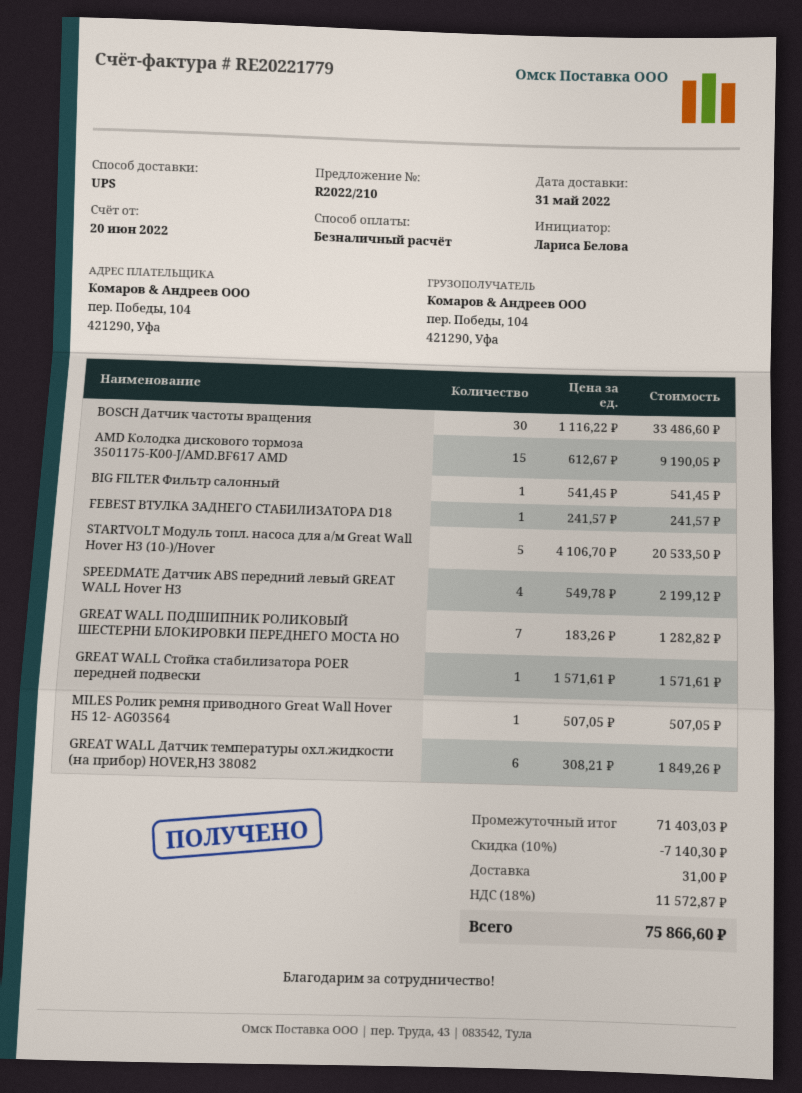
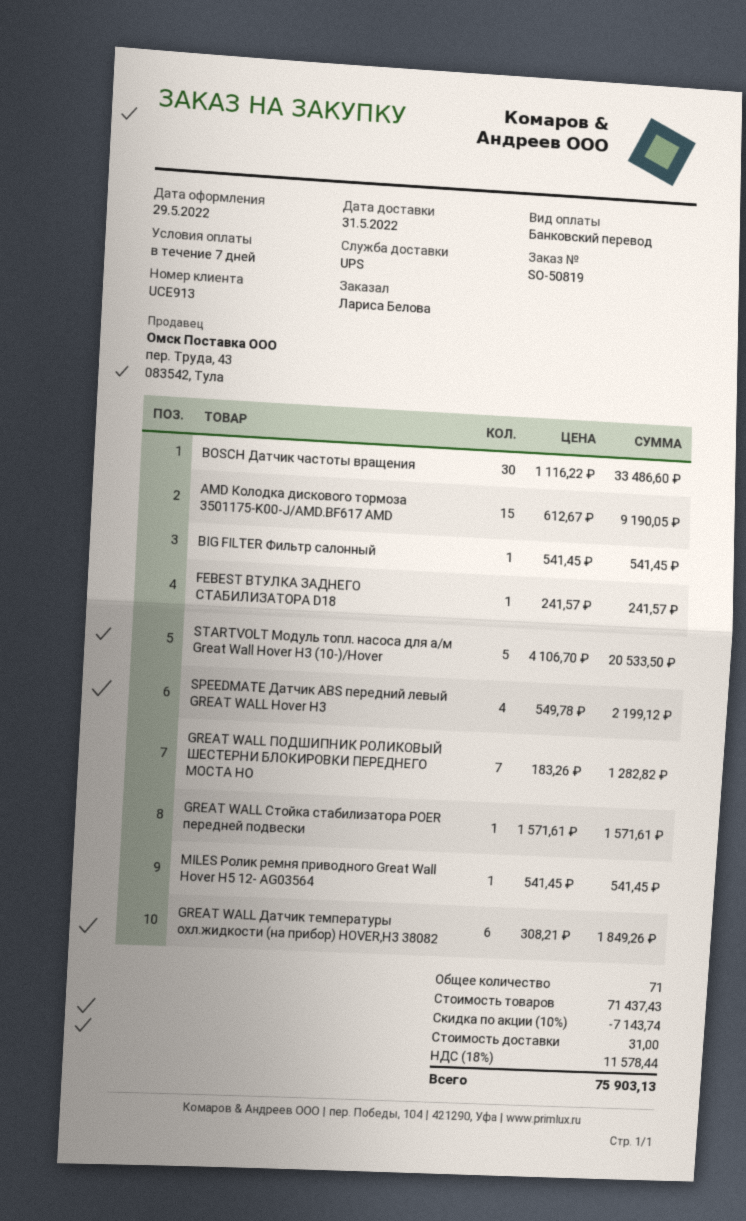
MILES Ролик ремня приводного Great Wall Hover H5 12- AG03564: 1 x 507.05 = 507.05 -> 1 x 541.45 = 541.45
subtotal: 71403.03 -> 71437.43
discount: 10% = 7140.30 -> 10% = 7143.74
tax: 18% = 11572.87 -> 18% = 11578.44
total: 75866.60 -> 75903.13

